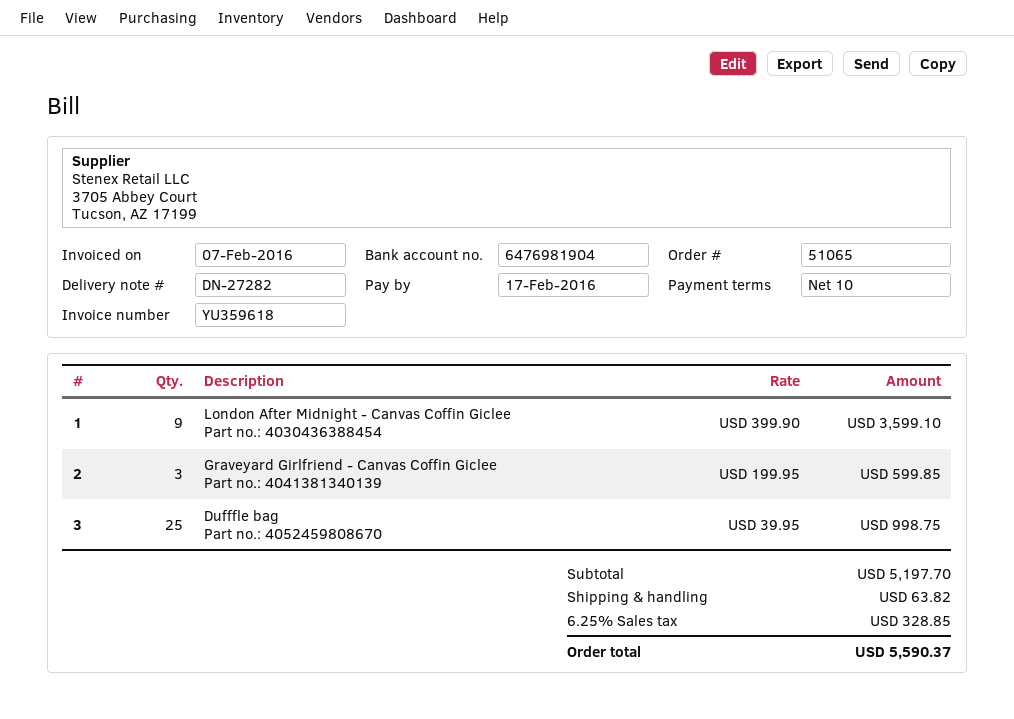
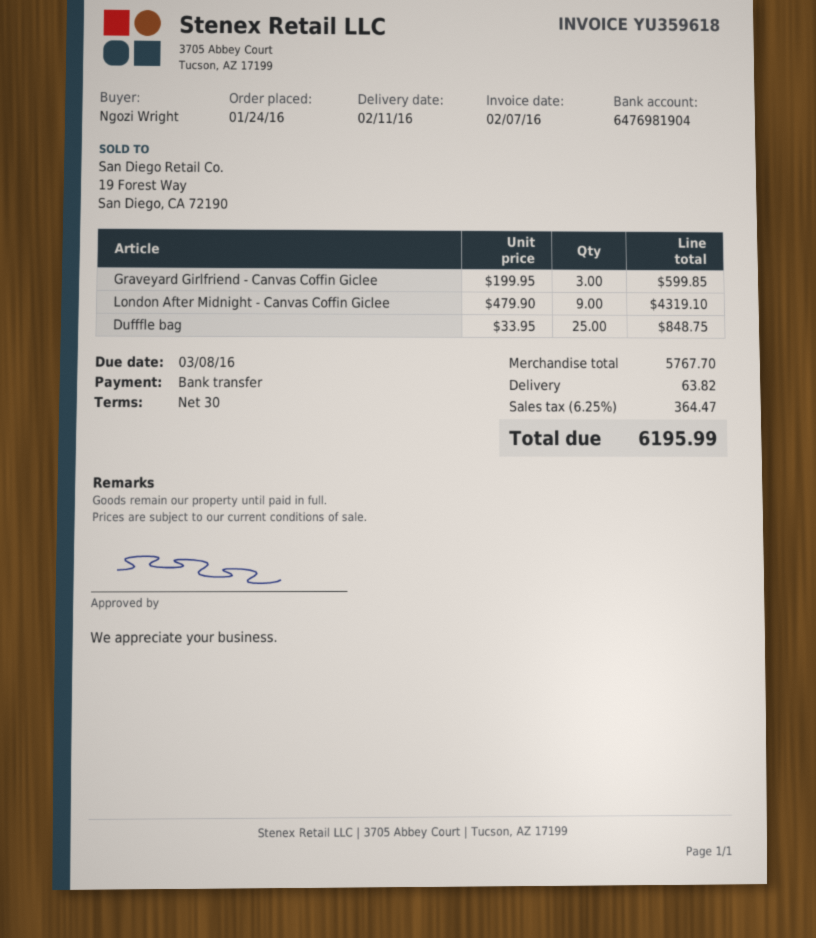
payment terms: 10 days -> 30 days
due date: 2016-02-17 -> 2016-03-08
London After Midnight - Canvas Coffin Giclee: 9 x 399.90 = 3599.10 -> 9 x 479.90 = 4319.10
Dufffle bag: 25 x 39.95 = 998.75 -> 25 x 33.95 = 848.75
subtotal: 5197.70 -> 5767.70
tax: 6.25% = 328.85 -> 6.25% = 364.47
total: 5590.37 -> 6195.99

